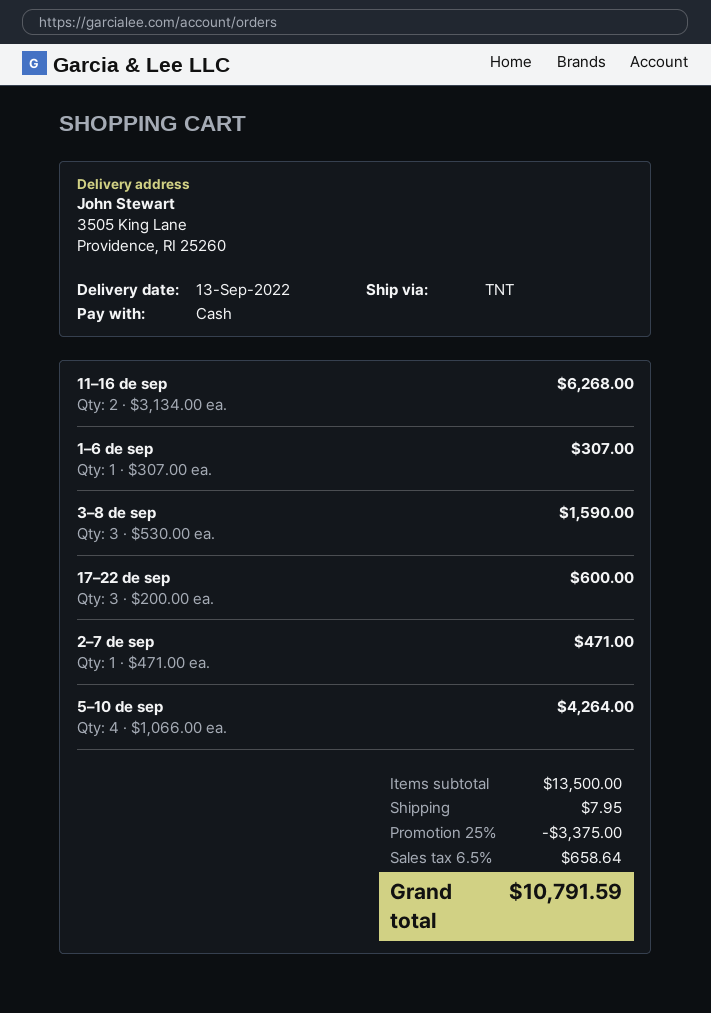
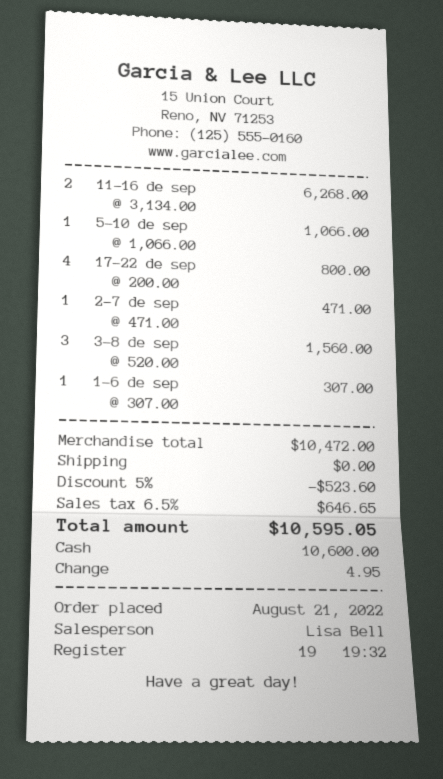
3–8 de sep: 3 x 530.00 = 1590.00 -> 3 x 520.00 = 1560.00
17–22 de sep: 3 x 200.00 = 600.00 -> 4 x 200.00 = 800.00
5–10 de sep: 4 x 1066.00 = 4264.00 -> 1 x 1066.00 = 1066.00
subtotal: 13500.00 -> 10472.00
discount: 25% = 3375.00 -> 5% = 523.60
shipping: 7.95 -> 0.00
tax: 6.5% = 658.64 -> 6.5% = 646.65
total: 10791.59 -> 10595.05

